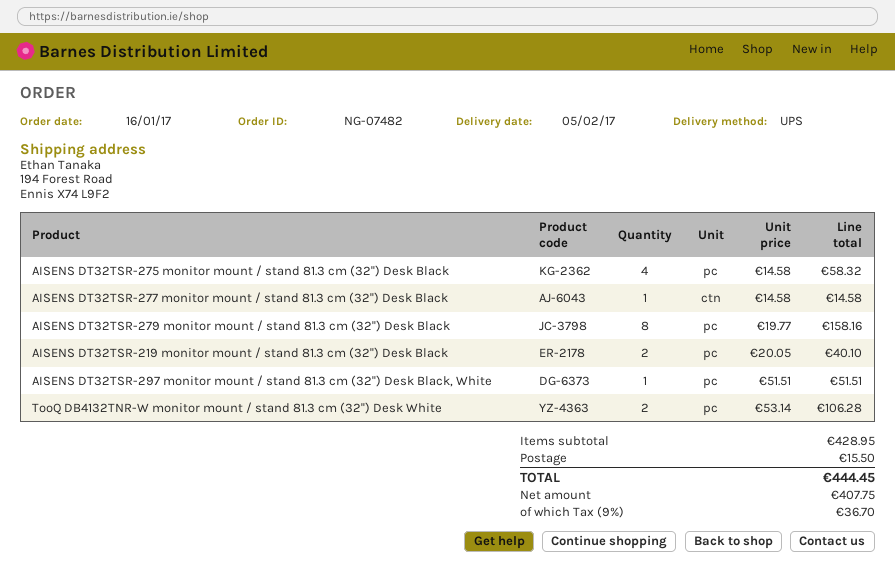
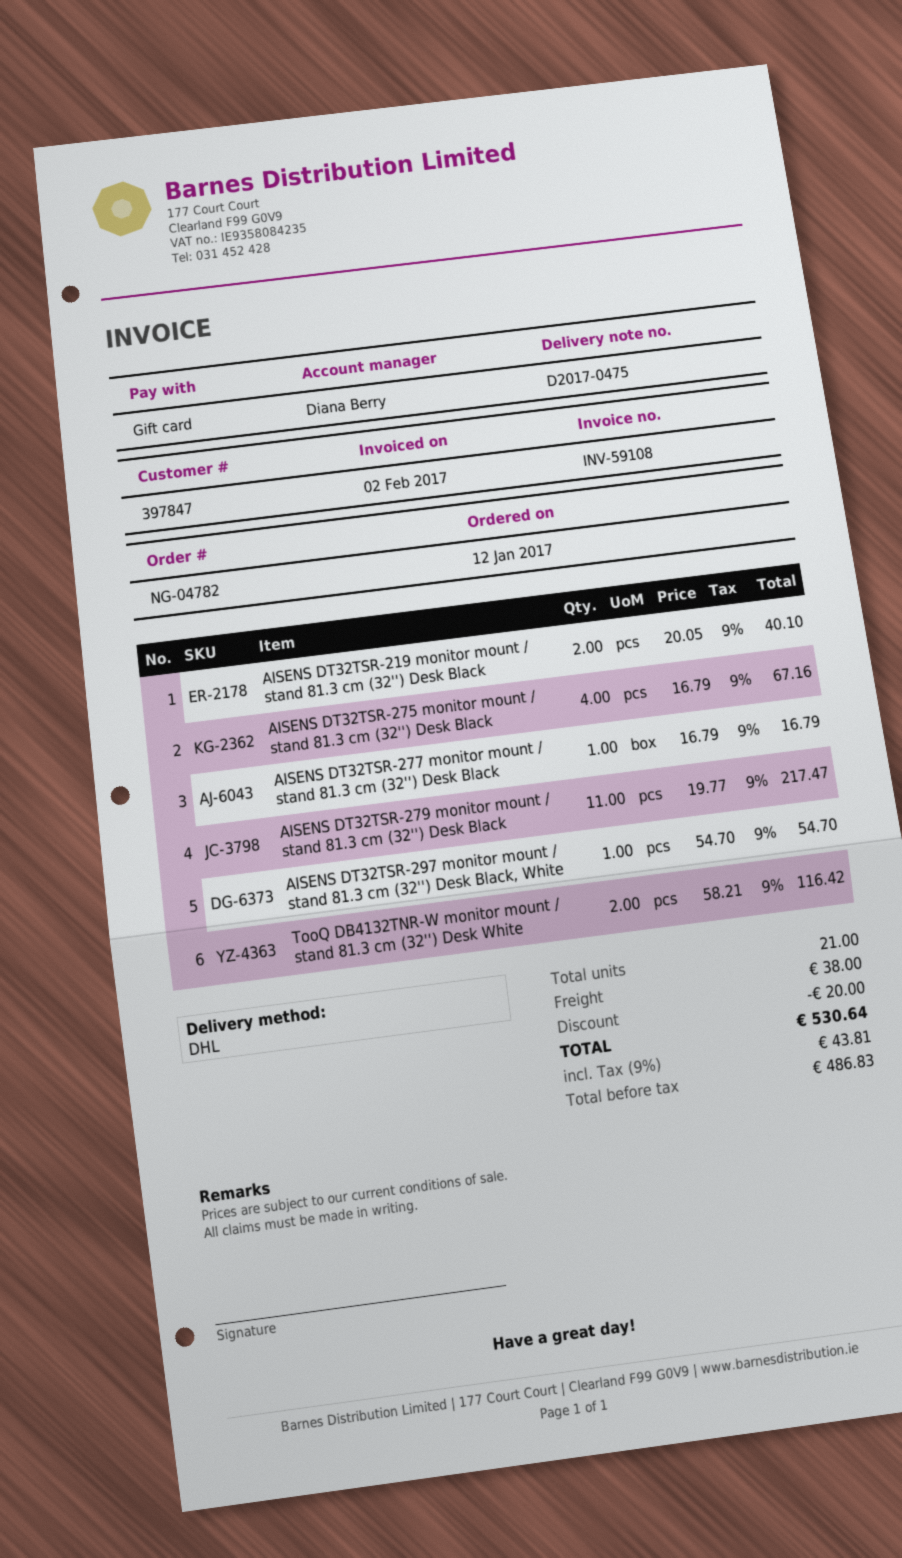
order number: NG-07482 -> NG-04782
order date: 2017-01-16 -> 2017-01-12
shipping method: UPS -> DHL
AISENS DT32TSR-275 monitor mount / stand 81.3 cm (32'') Desk Black: 4 x 14.58 = 58.32 -> 4 x 16.79 = 67.16
AISENS DT32TSR-277 monitor mount / stand 81.3 cm (32'') Desk Black: 1 x 14.58 = 14.58 -> 1 x 16.79 = 16.79
AISENS DT32TSR-279 monitor mount / stand 81.3 cm (32'') Desk Black: 8 x 19.77 = 158.16 -> 11 x 19.77 = 217.47
AISENS DT32TSR-297 monitor mount / stand 81.3 cm (32'') Desk Black, White: 1 x 51.51 = 51.51 -> 1 x 54.70 = 54.70
TooQ DB4132TNR-W monitor mount / stand 81.3 cm (32'') Desk White: 2 x 53.14 = 106.28 -> 2 x 58.21 = 116.42
discount: none -> 20.00
shipping: 15.50 -> 38.00
net: 407.75 -> 486.83
tax: 9% = 36.70 -> 9% = 43.81
total: 444.45 -> 530.64

